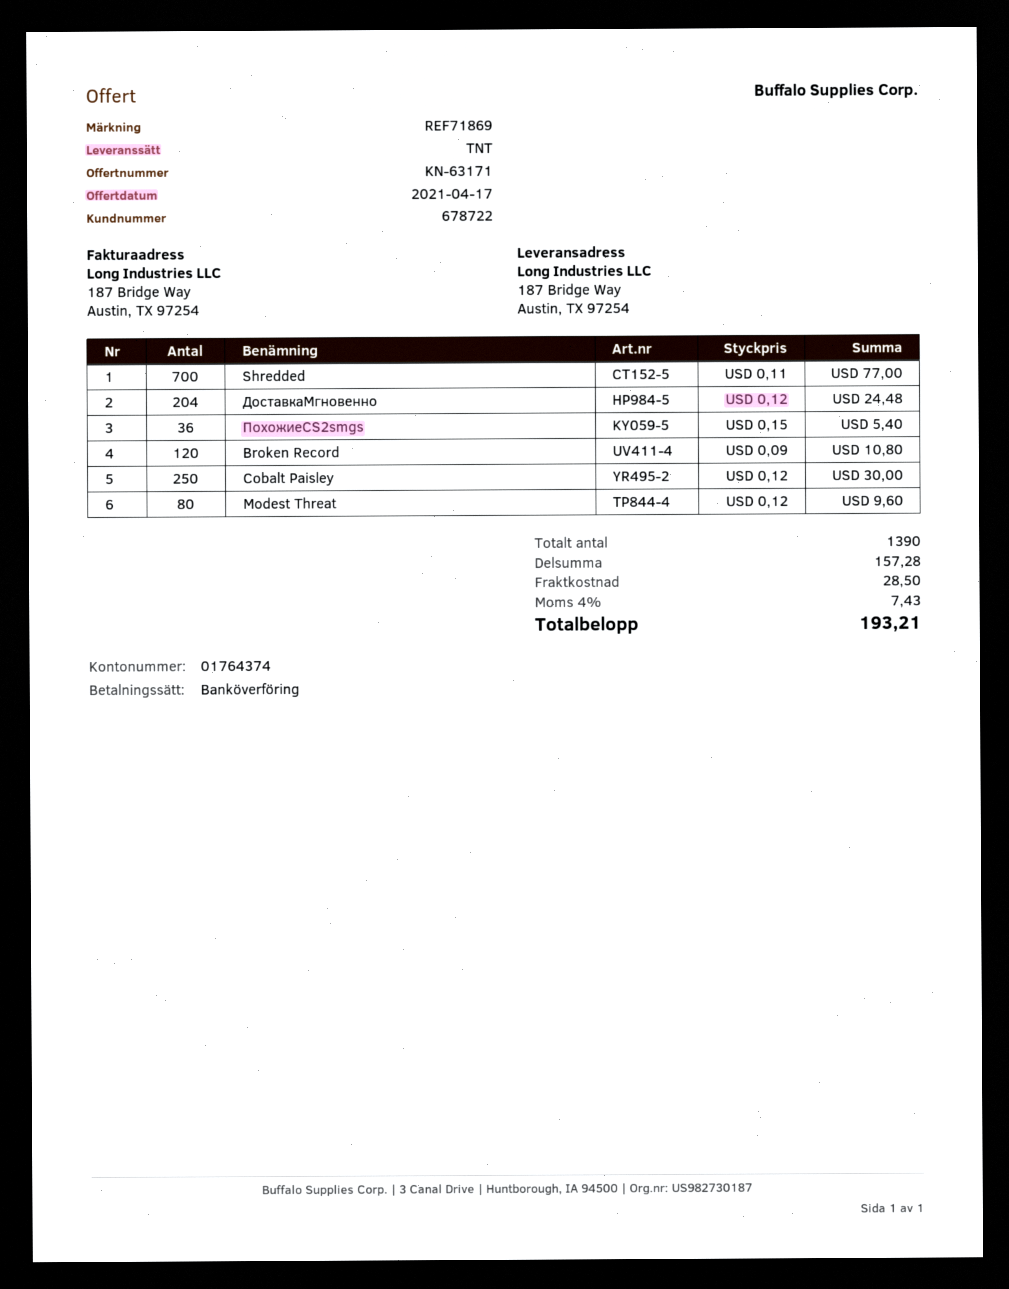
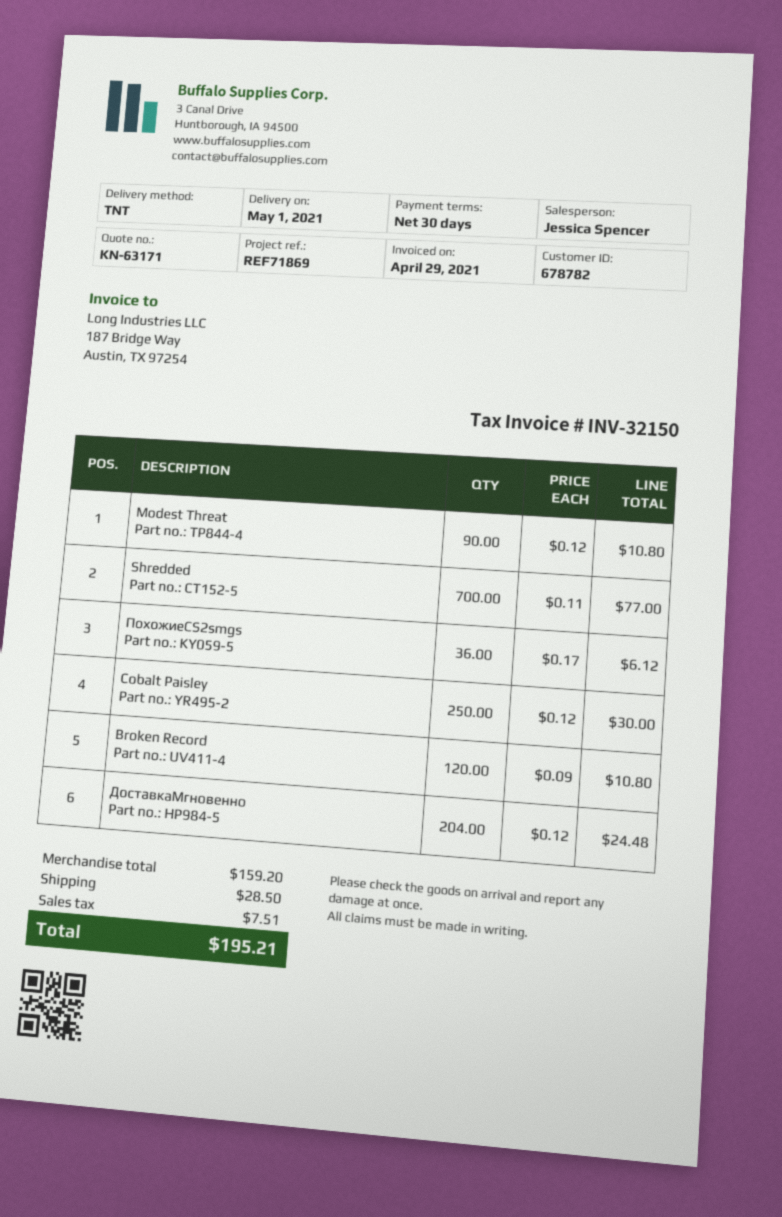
customer number: 678722 -> 678782
ПохожиеCS2smgs: 36 x 0.15 = 5.40 -> 36 x 0.17 = 6.12
Modest Threat: 80 x 0.12 = 9.60 -> 90 x 0.12 = 10.80
subtotal: 157.28 -> 159.20
tax: 7.43 -> 7.51
total: 193.21 -> 195.21

